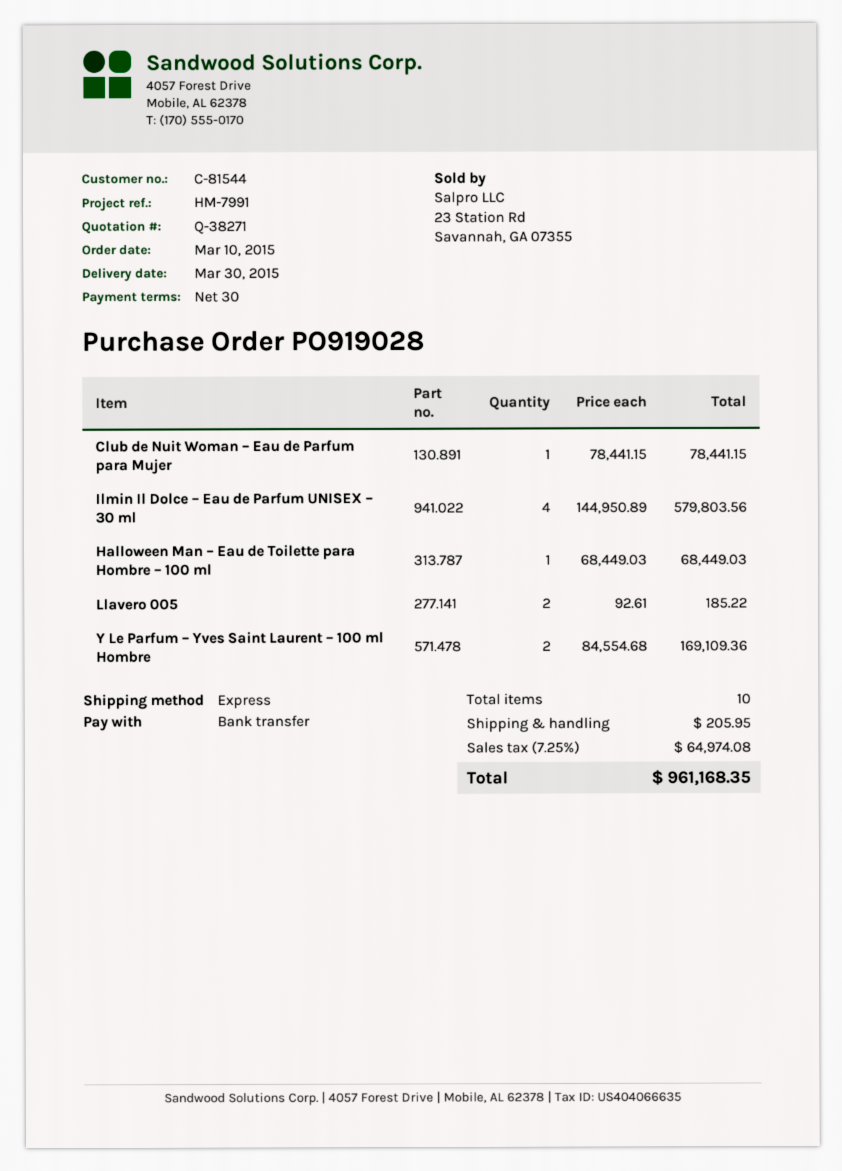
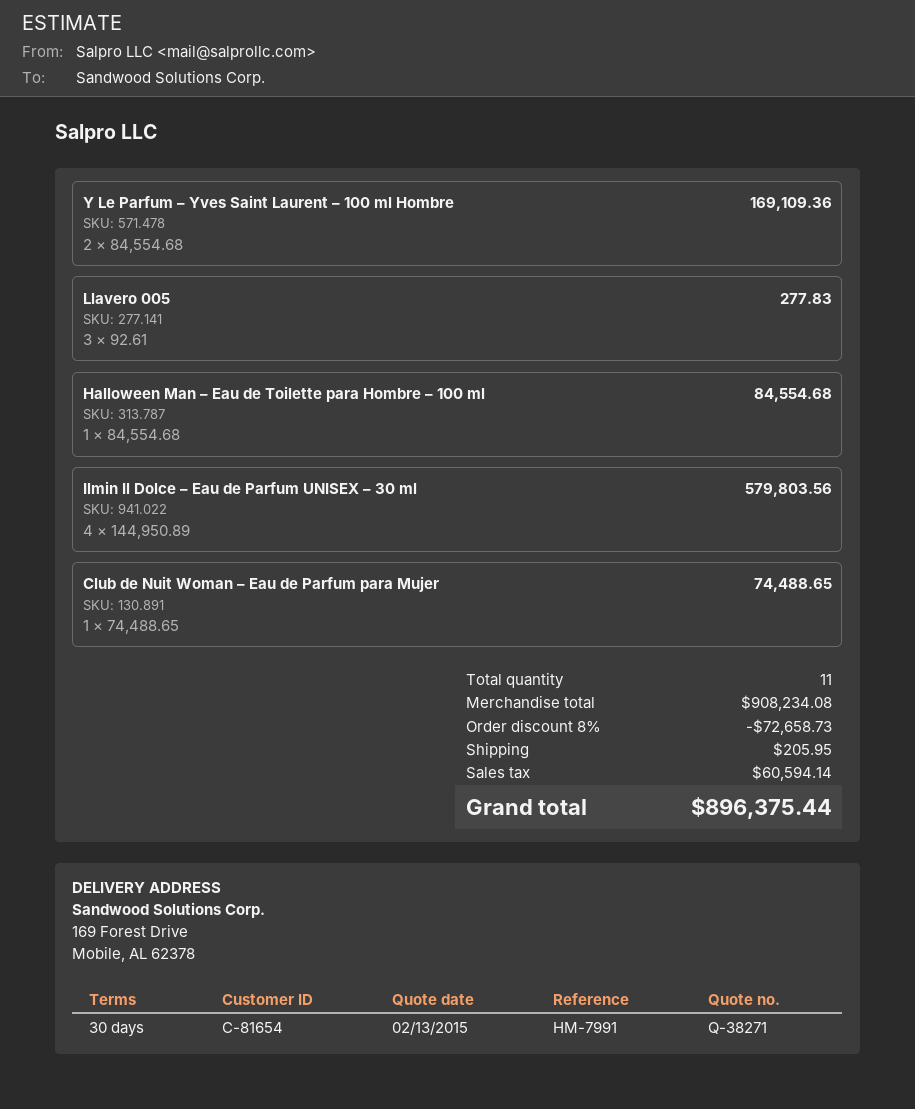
customer number: C-81544 -> C-81654
Club de Nuit Woman – Eau de Parfum para Mujer: 1 x 78441.15 = 78441.15 -> 1 x 74488.65 = 74488.65
Halloween Man – Eau de Toilette para Hombre – 100 ml: 1 x 68449.03 = 68449.03 -> 1 x 84554.68 = 84554.68
Llavero 005: 2 x 92.61 = 185.22 -> 3 x 92.61 = 277.83
total quantity: 10 -> 11
discount: none -> 8% = 72658.73
tax: 64974.08 -> 60594.14
total: 961168.35 -> 896375.44

